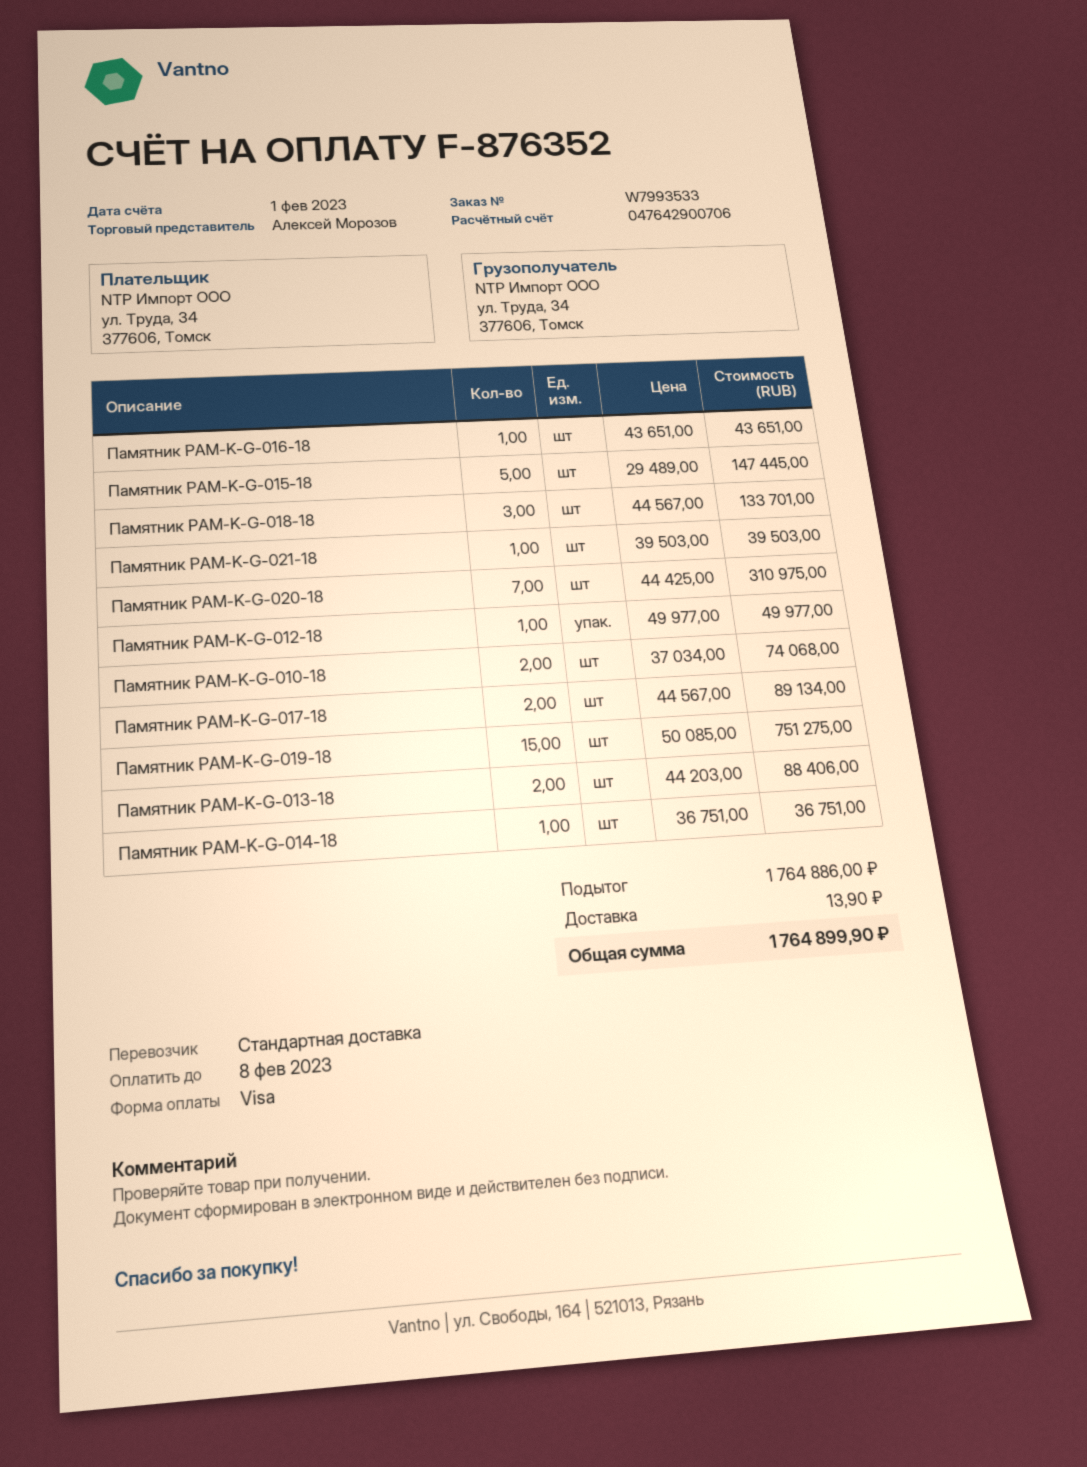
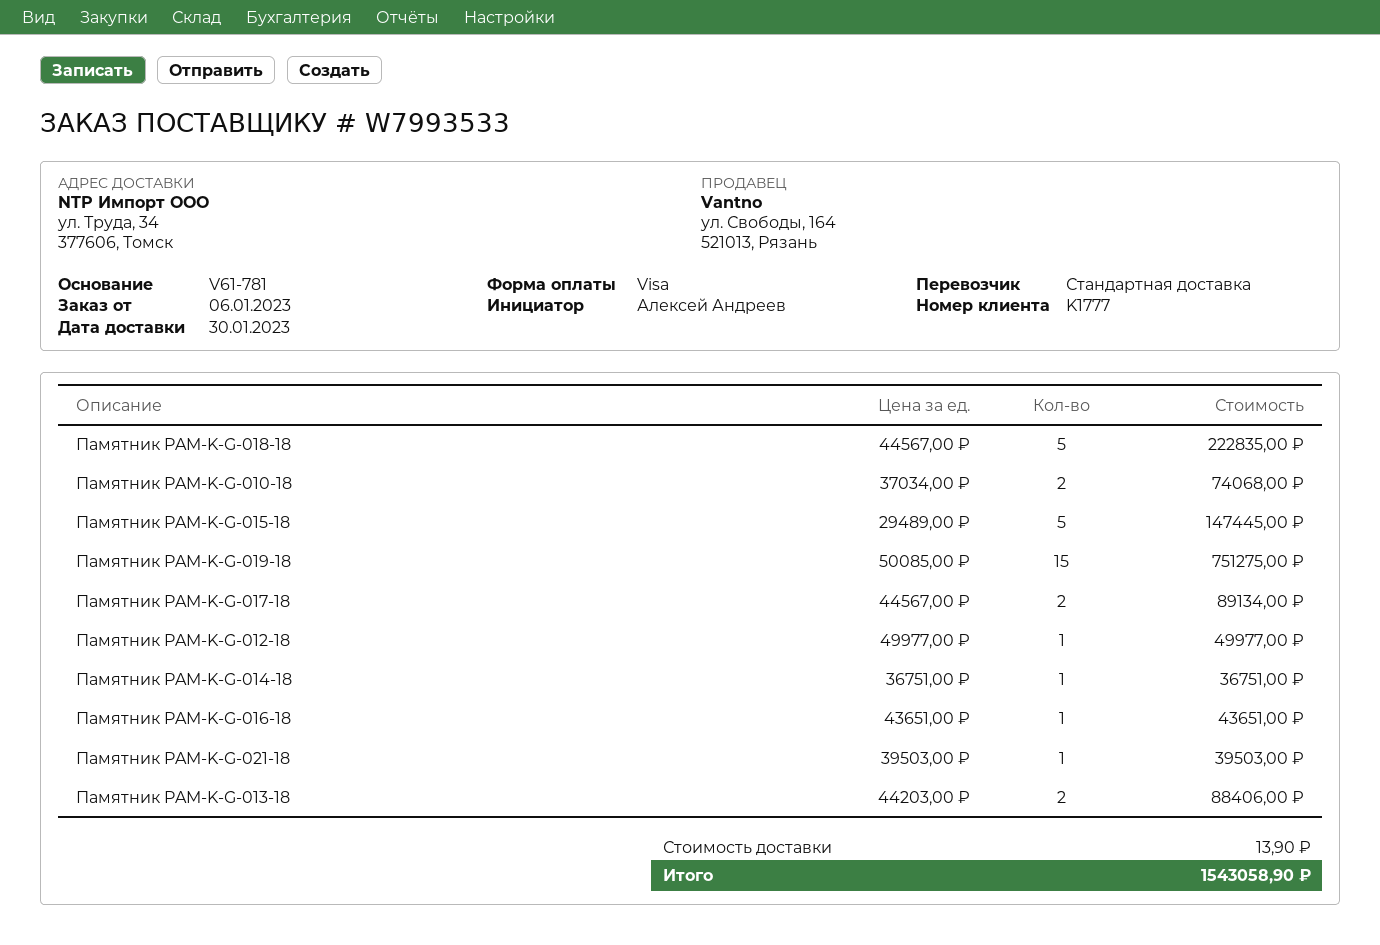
Памятник PAM-K-G-018-18: 3 x 44567.00 = 133701.00 -> 5 x 44567.00 = 222835.00
Памятник PAM-K-G-020-18: 7 x 44425.00 = 310975.00 -> none
total: 1764899.90 -> 1543058.90

